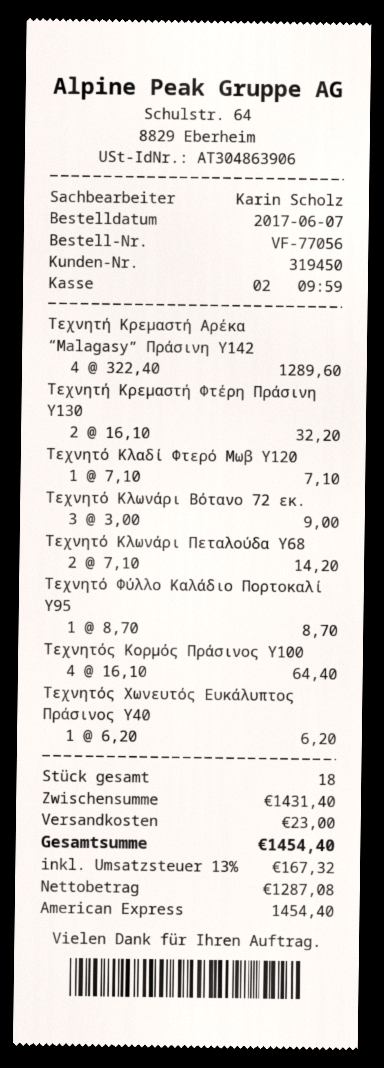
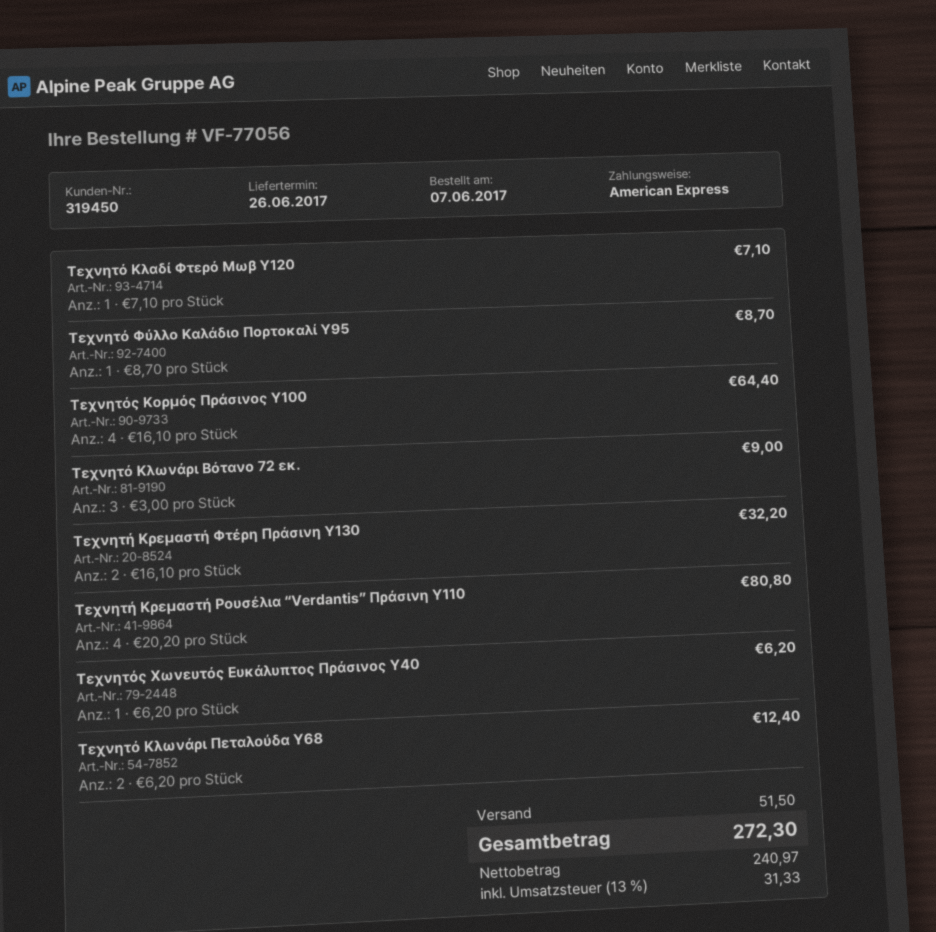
Τεχνητή Κρεμαστή Αρέκα “Malagasy” Πράσινη Υ142: 4 x 322.40 = 1289.60 -> none
Τεχνητό Κλωνάρι Πεταλούδα Υ68: 2 x 7.10 = 14.20 -> 2 x 6.20 = 12.40
Τεχνητή Κρεμαστή Ρουσέλια “Verdantis” Πράσινη Υ110: none -> 4 x 20.20 = 80.80
shipping: 23.00 -> 51.50
net: 1287.08 -> 240.97
tax: 13% = 167.32 -> 13% = 31.33
total: 1454.40 -> 272.30

